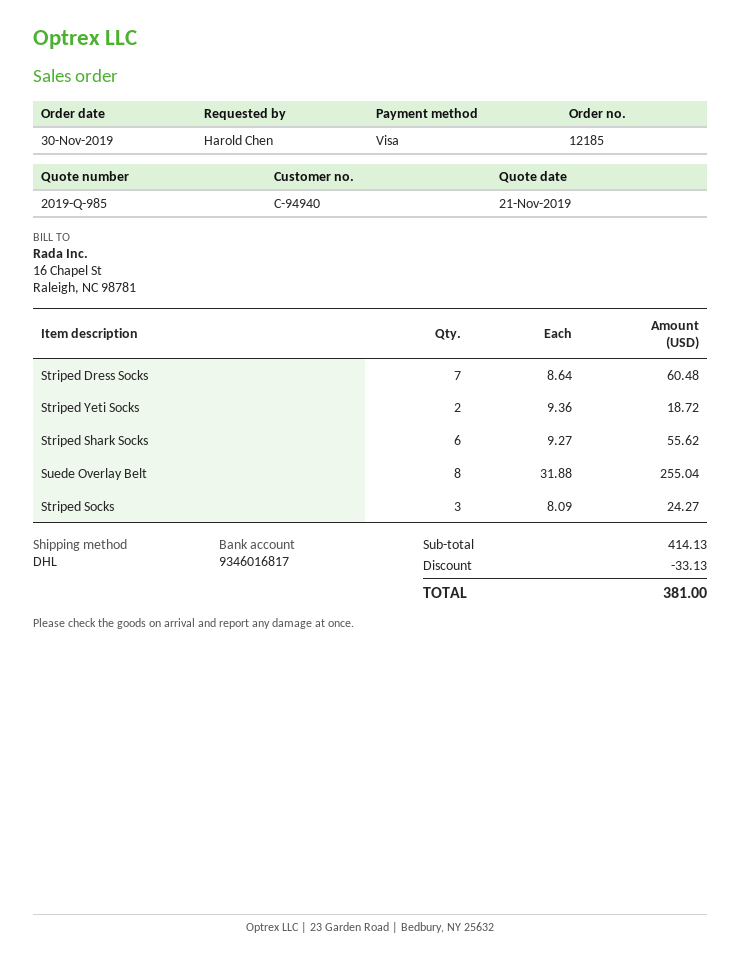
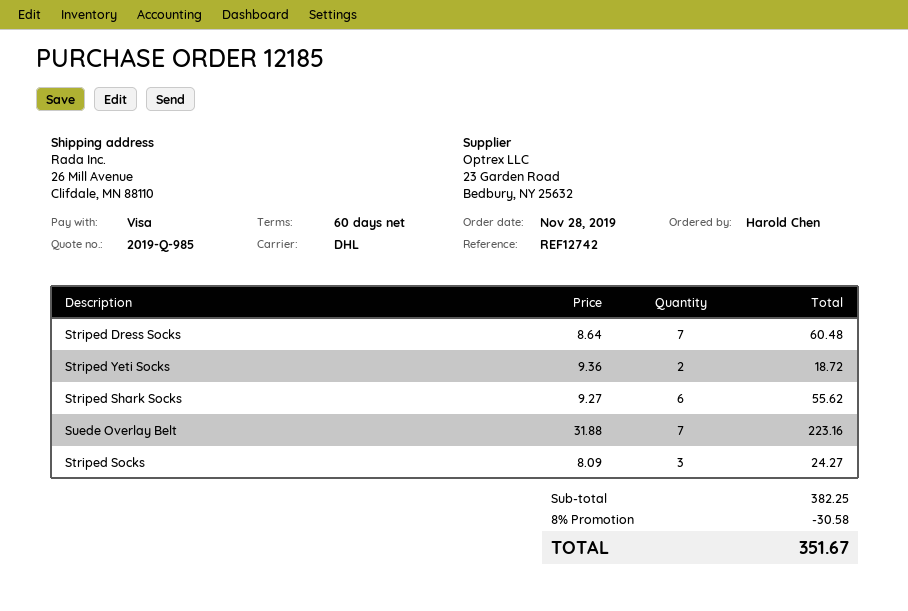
order date: 2019-11-30 -> 2019-11-28
Suede Overlay Belt: 8 x 31.88 = 255.04 -> 7 x 31.88 = 223.16
subtotal: 414.13 -> 382.25
discount: 33.13 -> 30.58
total: 381.00 -> 351.67

